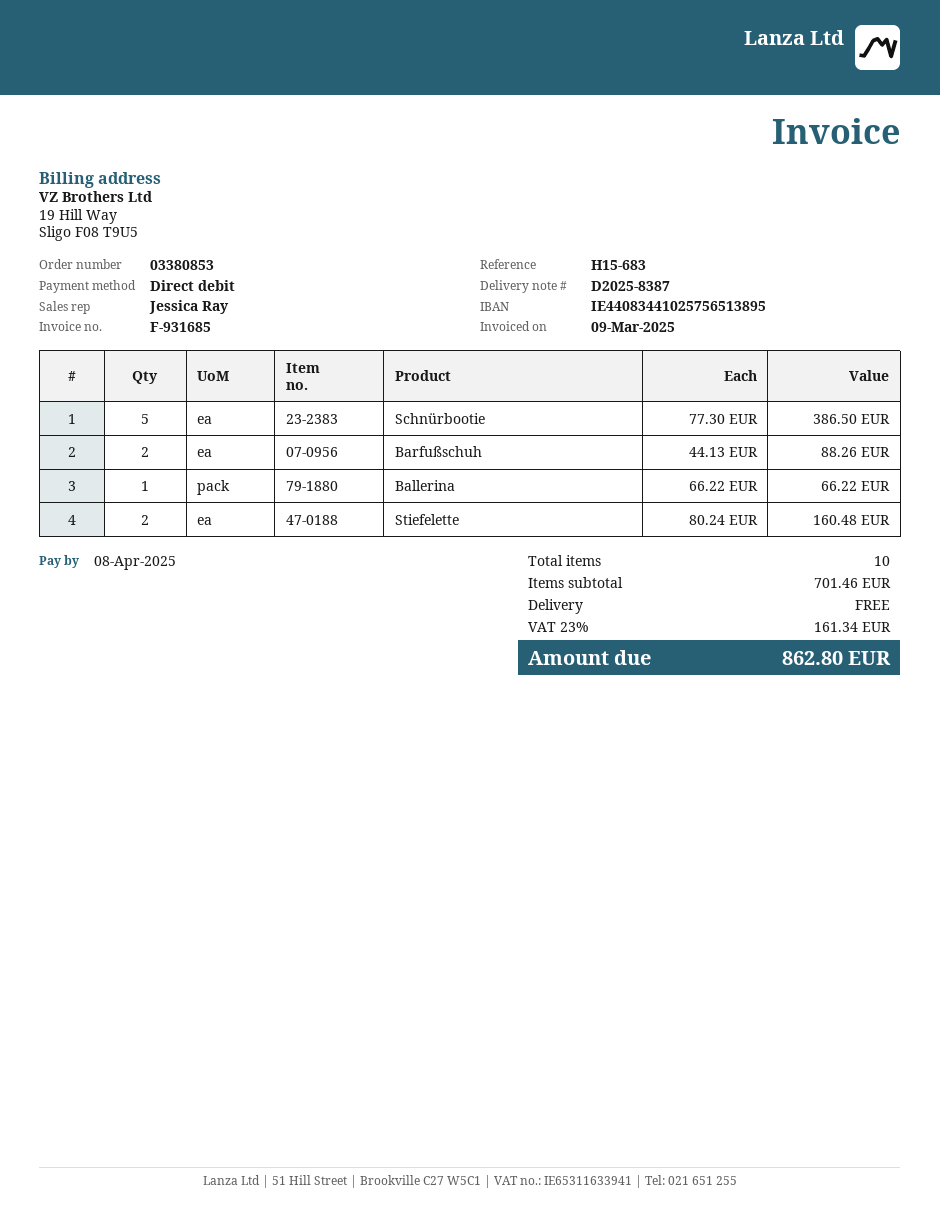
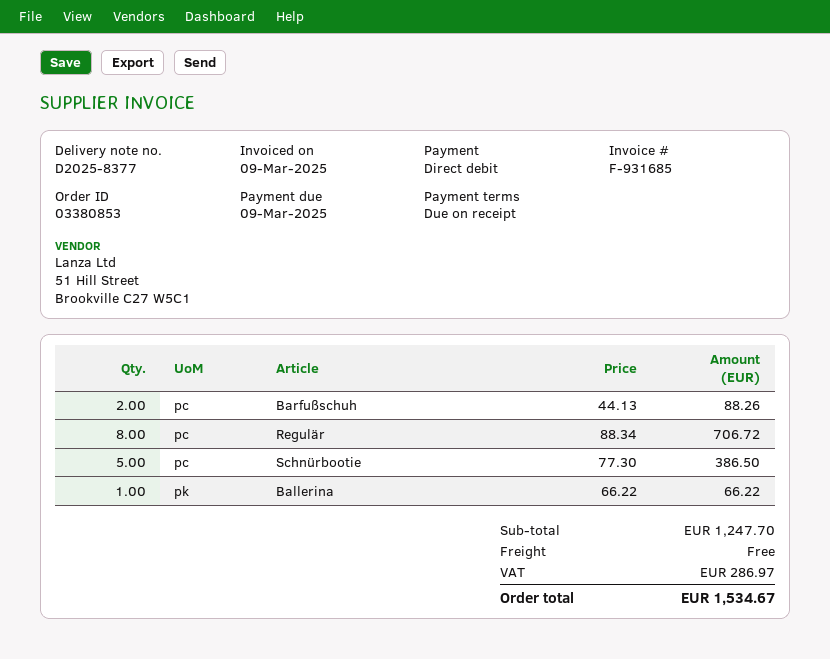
delivery note number: D2025-8387 -> D2025-8377
due date: 2025-04-08 -> 2025-03-09
Stiefelette: 2 x 80.24 = 160.48 -> none
Regulär: none -> 8 x 88.34 = 706.72
subtotal: 701.46 -> 1247.70
tax: 161.34 -> 286.97
total: 862.80 -> 1534.67

